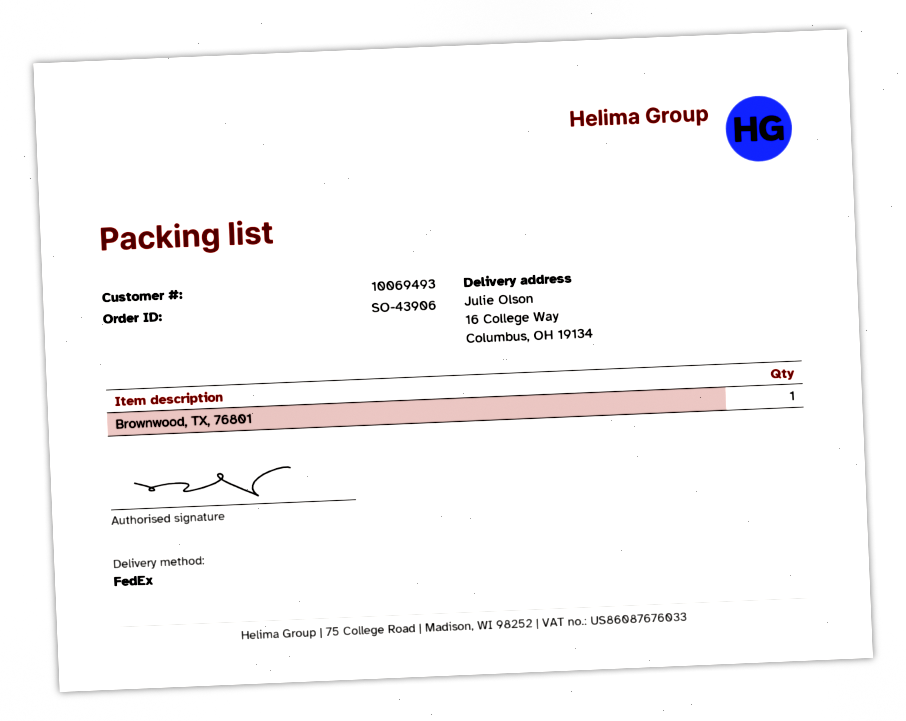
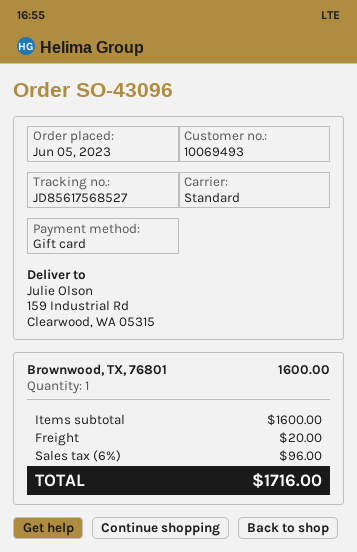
order number: SO-43906 -> SO-43096
shipping method: FedEx -> standard
ship to: 16 College Way, Columbus, OH 19134 -> 159 Industrial Rd, Clearwood, WA 05315

